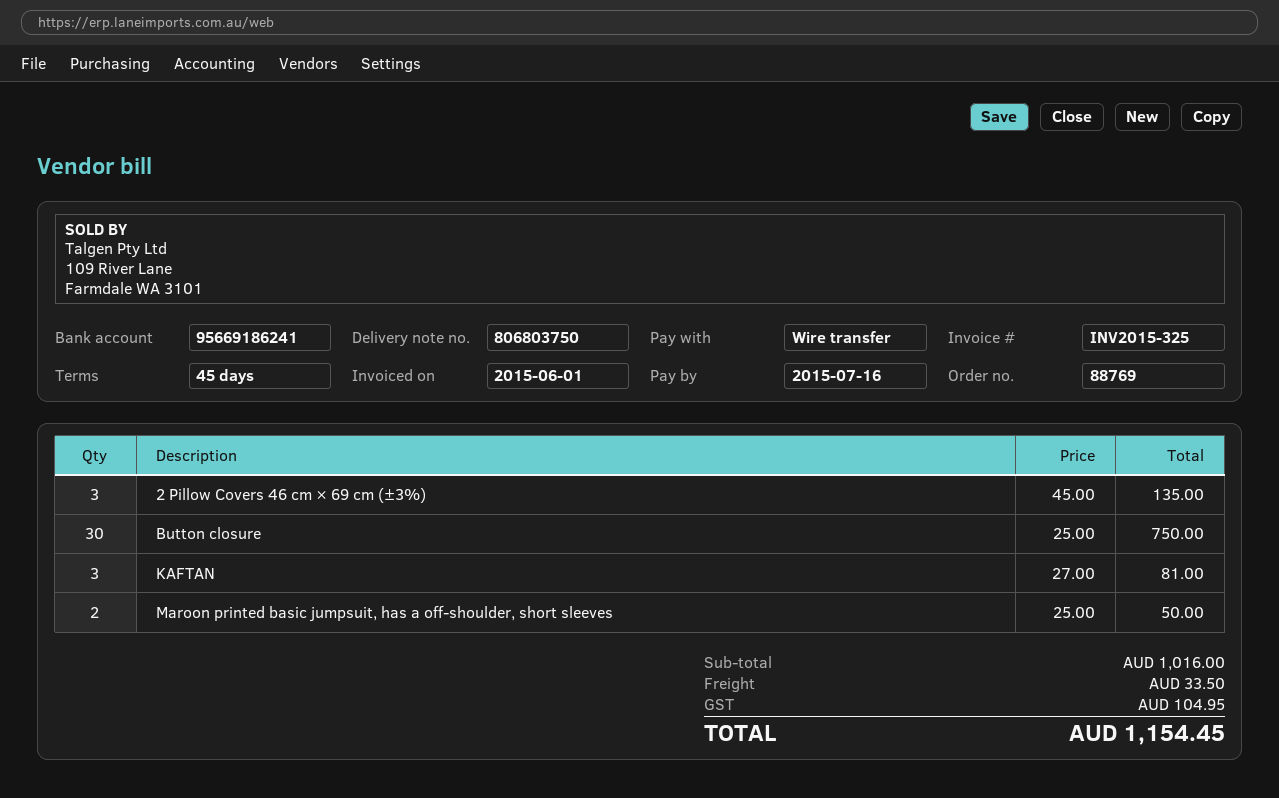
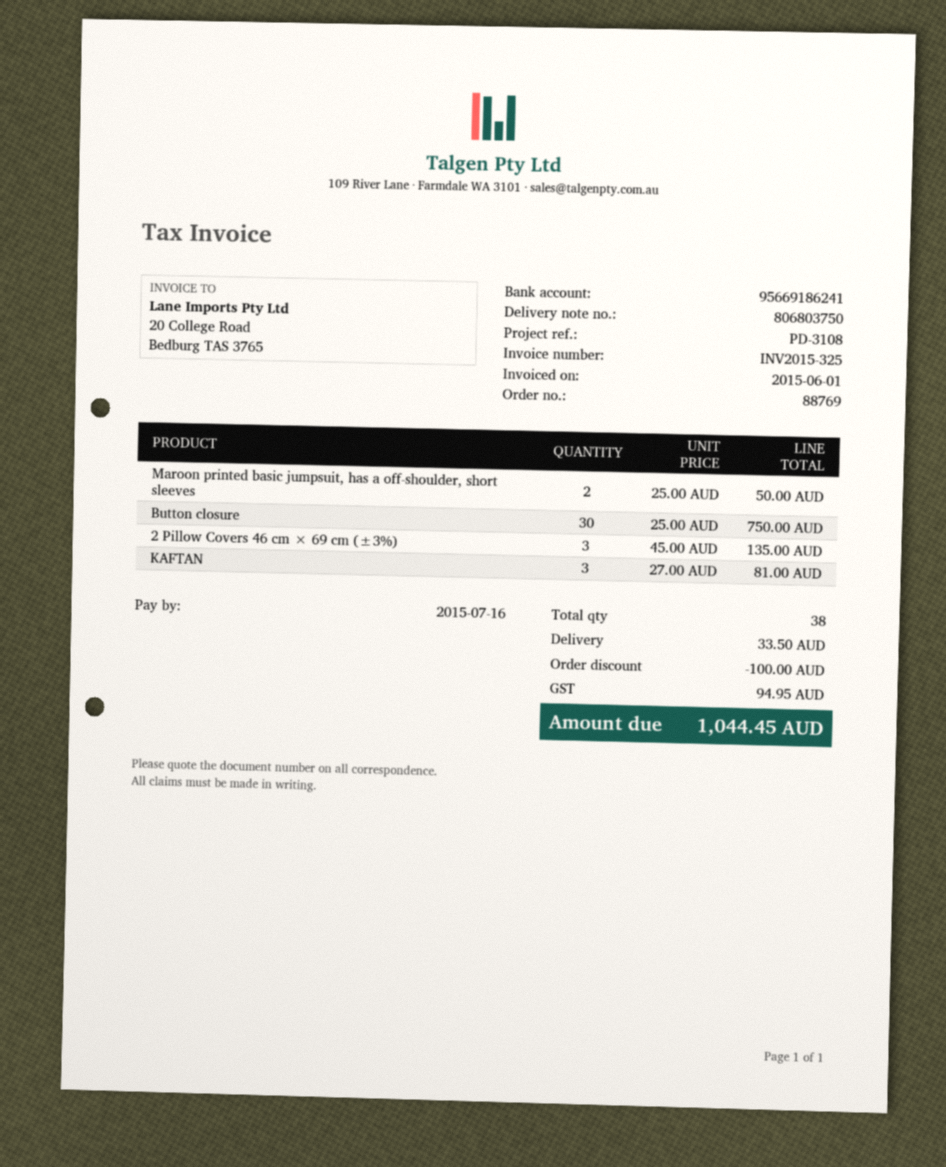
discount: none -> 100.00
tax: 104.95 -> 94.95
total: 1154.45 -> 1044.45

